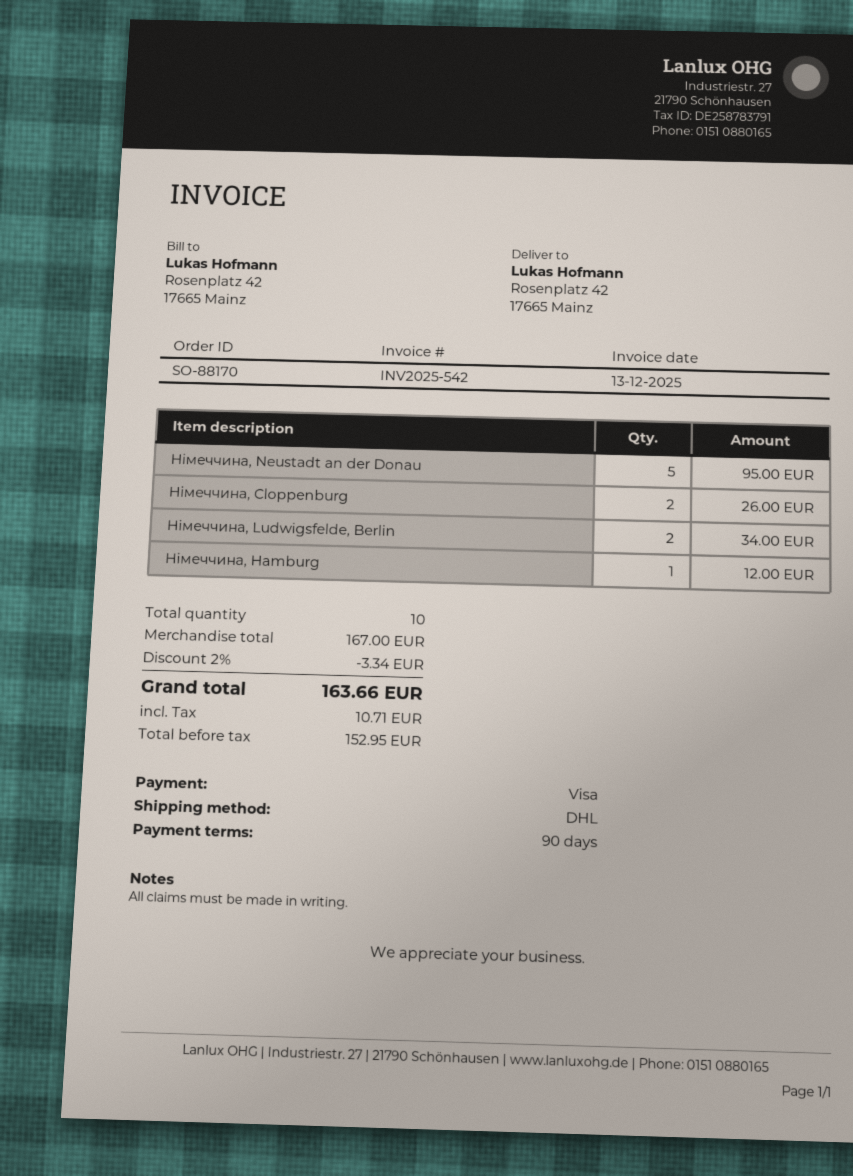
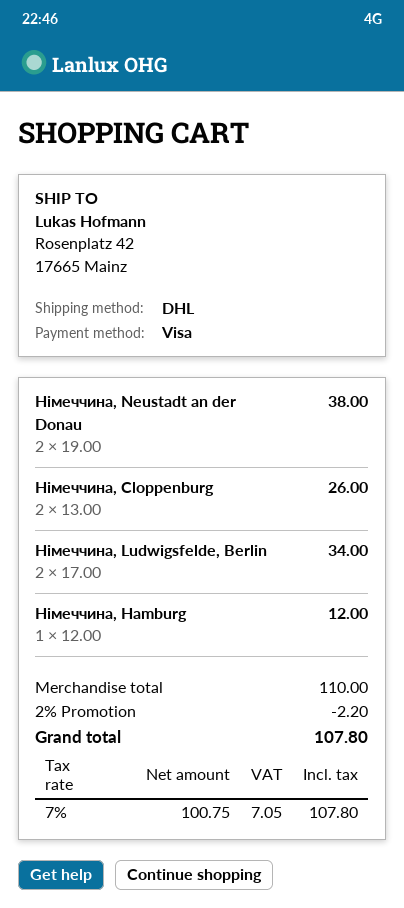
Німеччина, Neustadt an der Donau: 5 for 95.00 -> 2 for 38.00
subtotal: 167.00 -> 110.00
discount: 2% = 3.34 -> 2% = 2.20
net: 152.95 -> 100.75
tax: 10.71 -> 7.05
total: 163.66 -> 107.80

